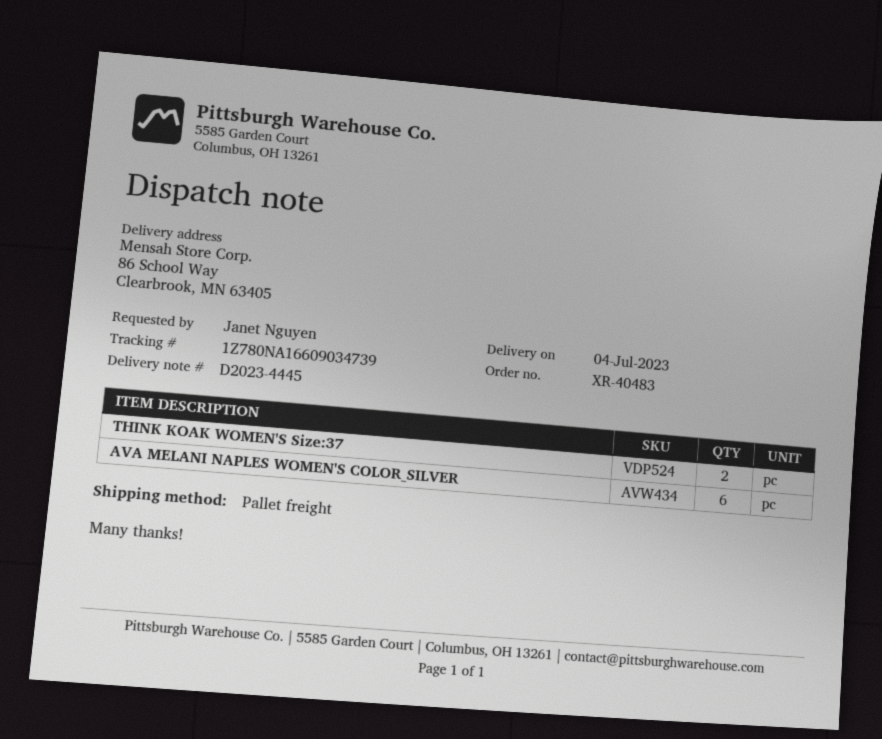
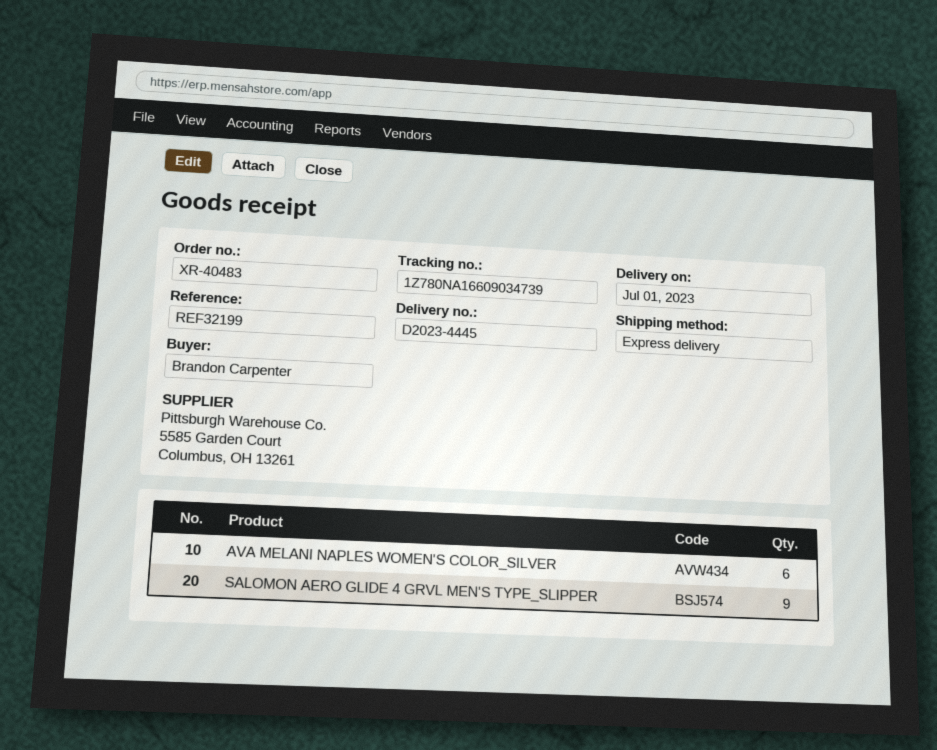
delivery date: 2023-07-04 -> 2023-07-01
ordered by: Janet Nguyen -> Brandon Carpenter
shipping method: pallet freight -> express
THINK KOAK WOMEN'S Size:37: 2 -> none
SALOMON AERO GLIDE 4 GRVL MEN'S TYPE_SLIPPER: none -> 9

